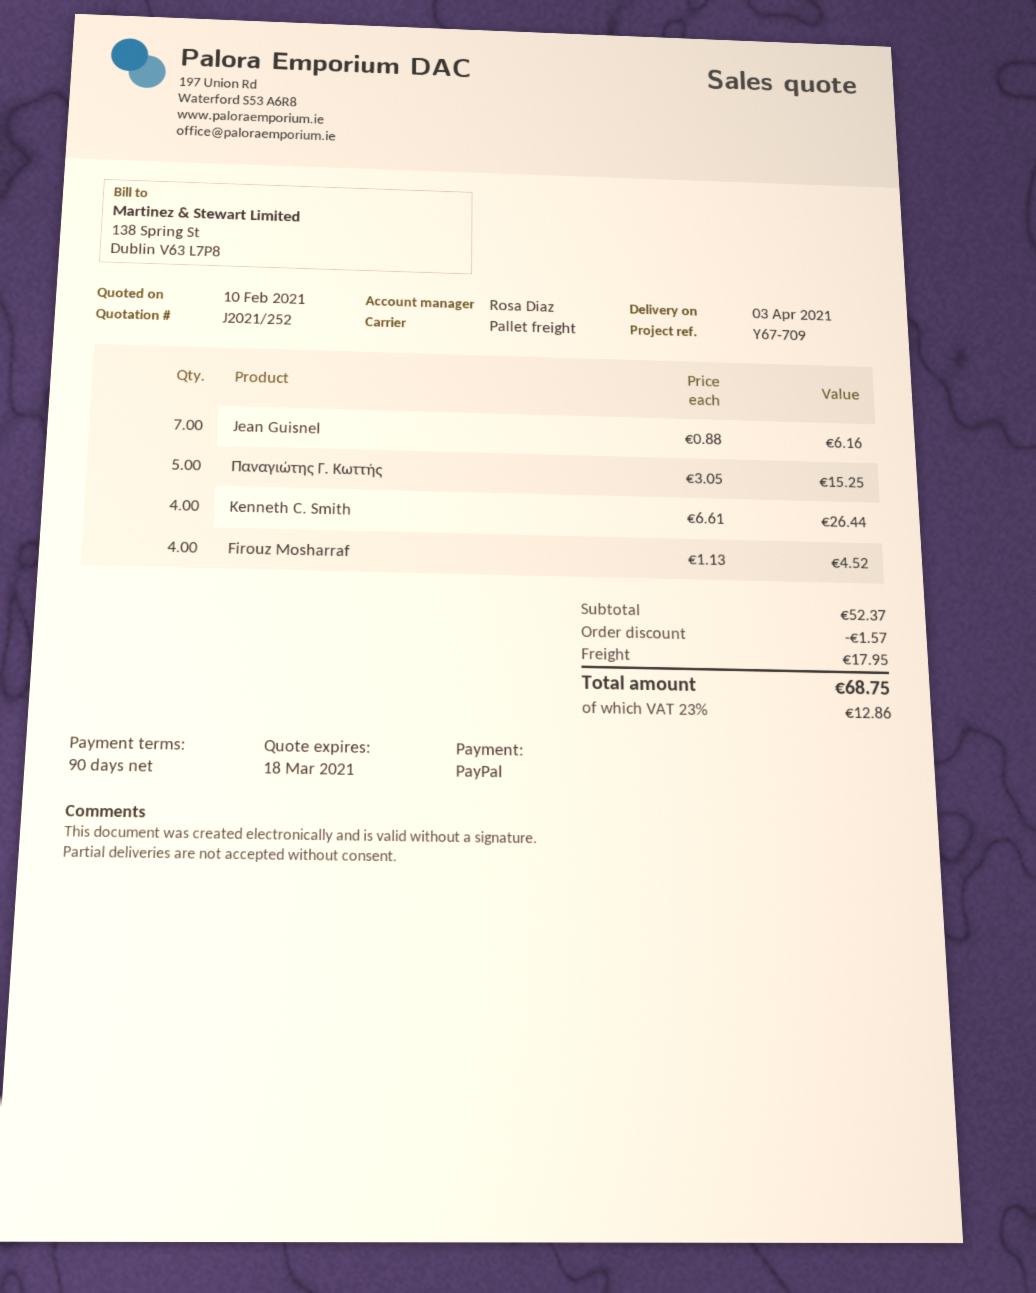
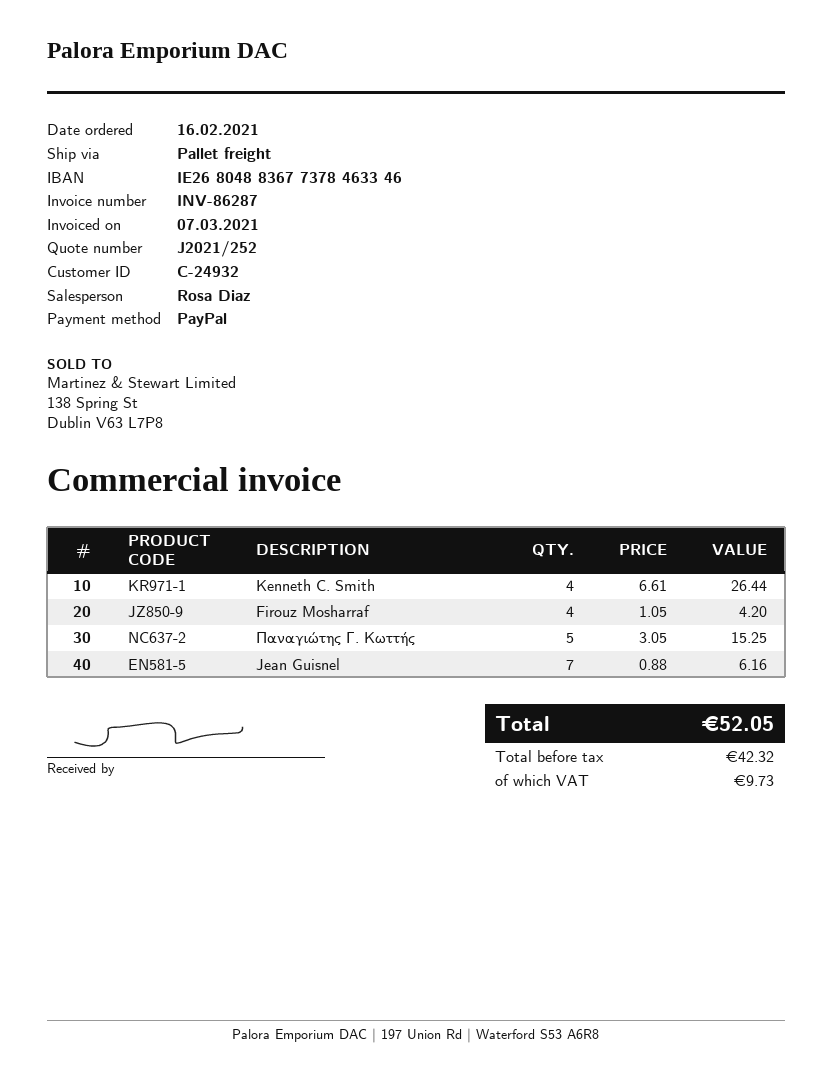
Firouz Mosharraf: 4 x 1.13 = 4.52 -> 4 x 1.05 = 4.20
discount: 1.57 -> none
shipping: 17.95 -> none
tax: 12.86 -> 9.73
total: 68.75 -> 52.05

